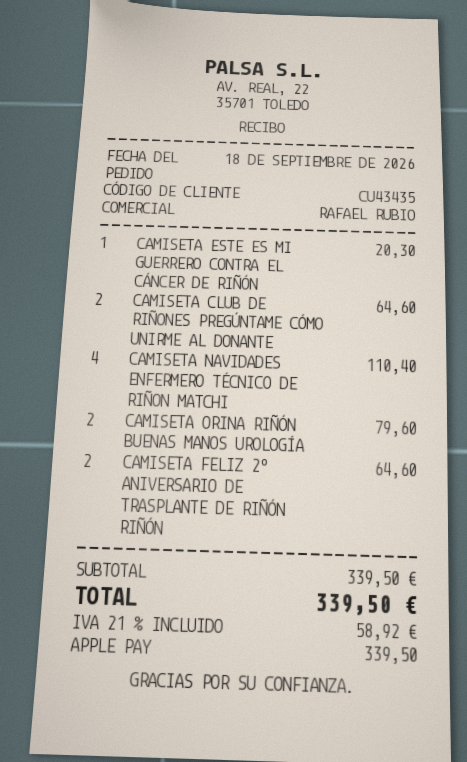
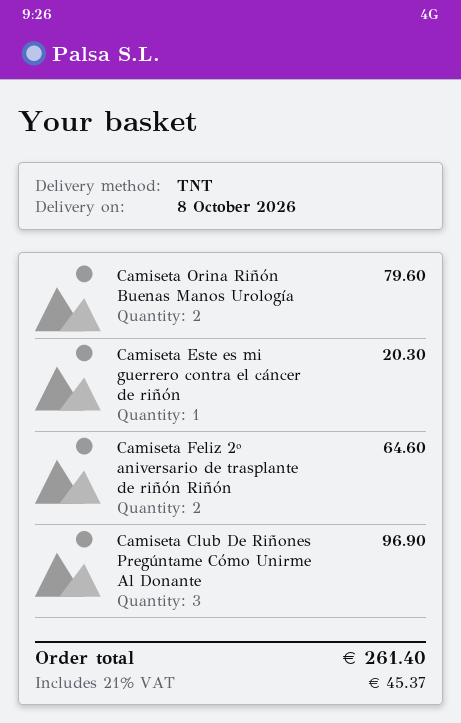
CAMISETA CLUB DE RIÑONES PREGÚNTAME CÓMO UNIRME AL DONANTE: 2 for 64.60 -> 3 for 96.90
CAMISETA NAVIDADES ENFERMERO TÉCNICO DE RIÑON MATCHI: 4 for 110.40 -> none
tax: 21% = 58.92 -> 21% = 45.37
total: 339.50 -> 261.40

